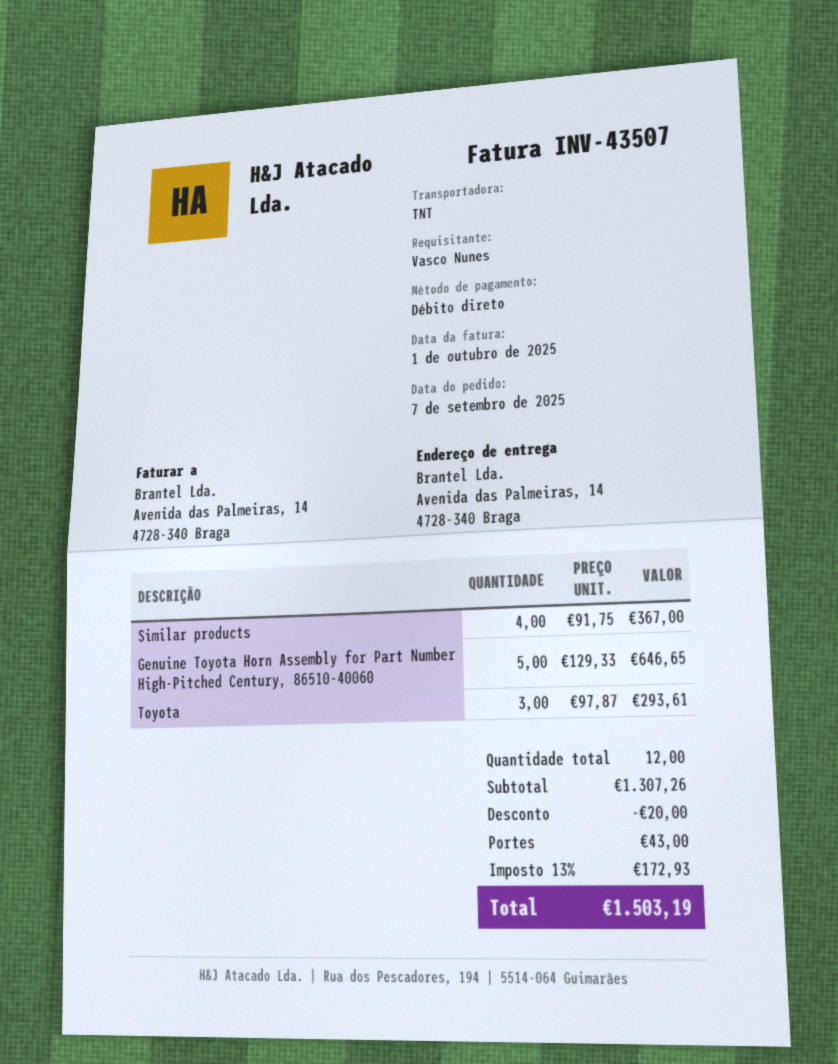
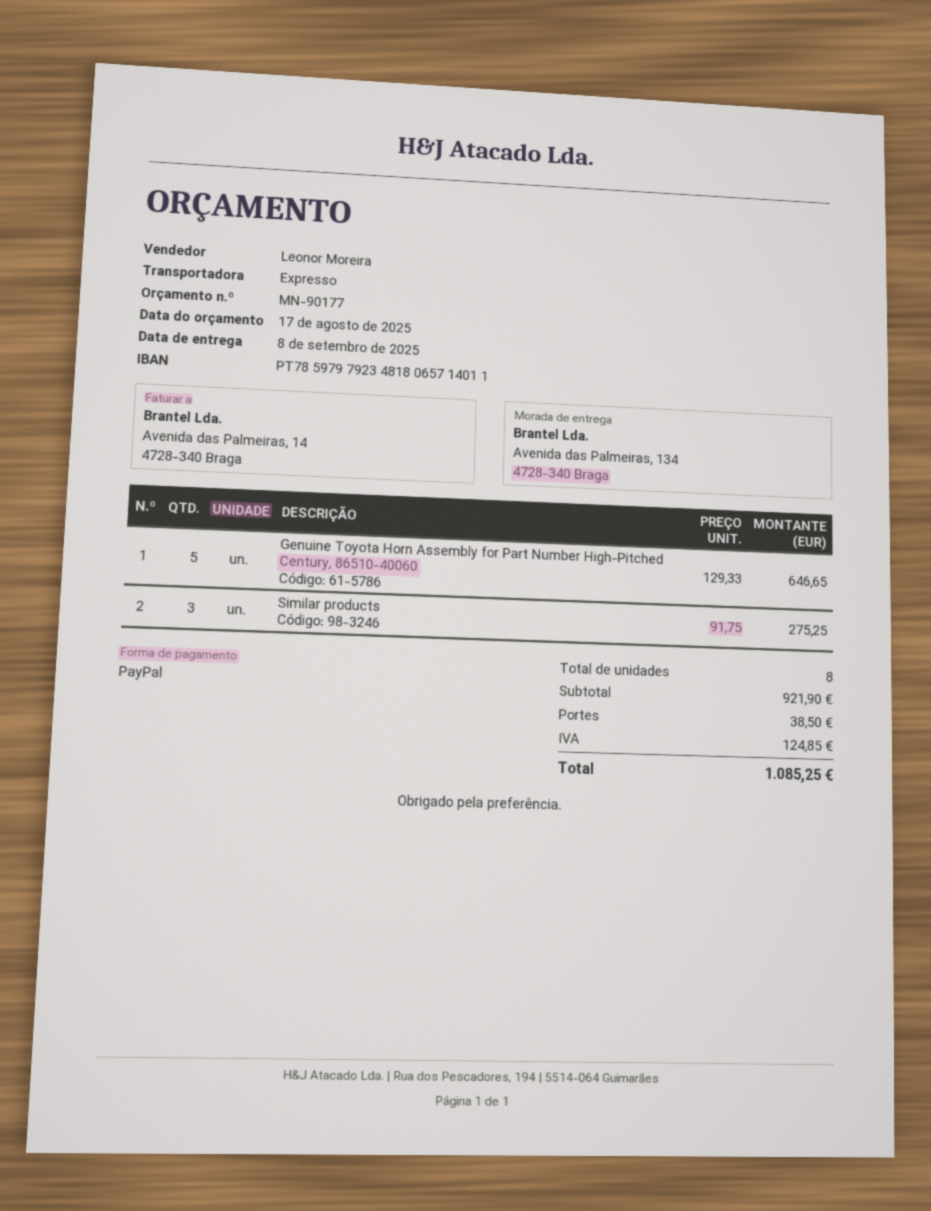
payment method: direct debit -> PayPal
shipping method: TNT -> express
ship to: Avenida das Palmeiras, 14, 4728-340 Braga -> Avenida das Palmeiras, 134, 4728-340 Braga
Similar products: 4 x 91.75 = 367.00 -> 3 x 91.75 = 275.25
Toyota: 3 x 97.87 = 293.61 -> none
total quantity: 12 -> 8
subtotal: 1307.26 -> 921.90
discount: 20.00 -> none
shipping: 43.00 -> 38.50
tax: 172.93 -> 124.85
total: 1503.19 -> 1085.25

